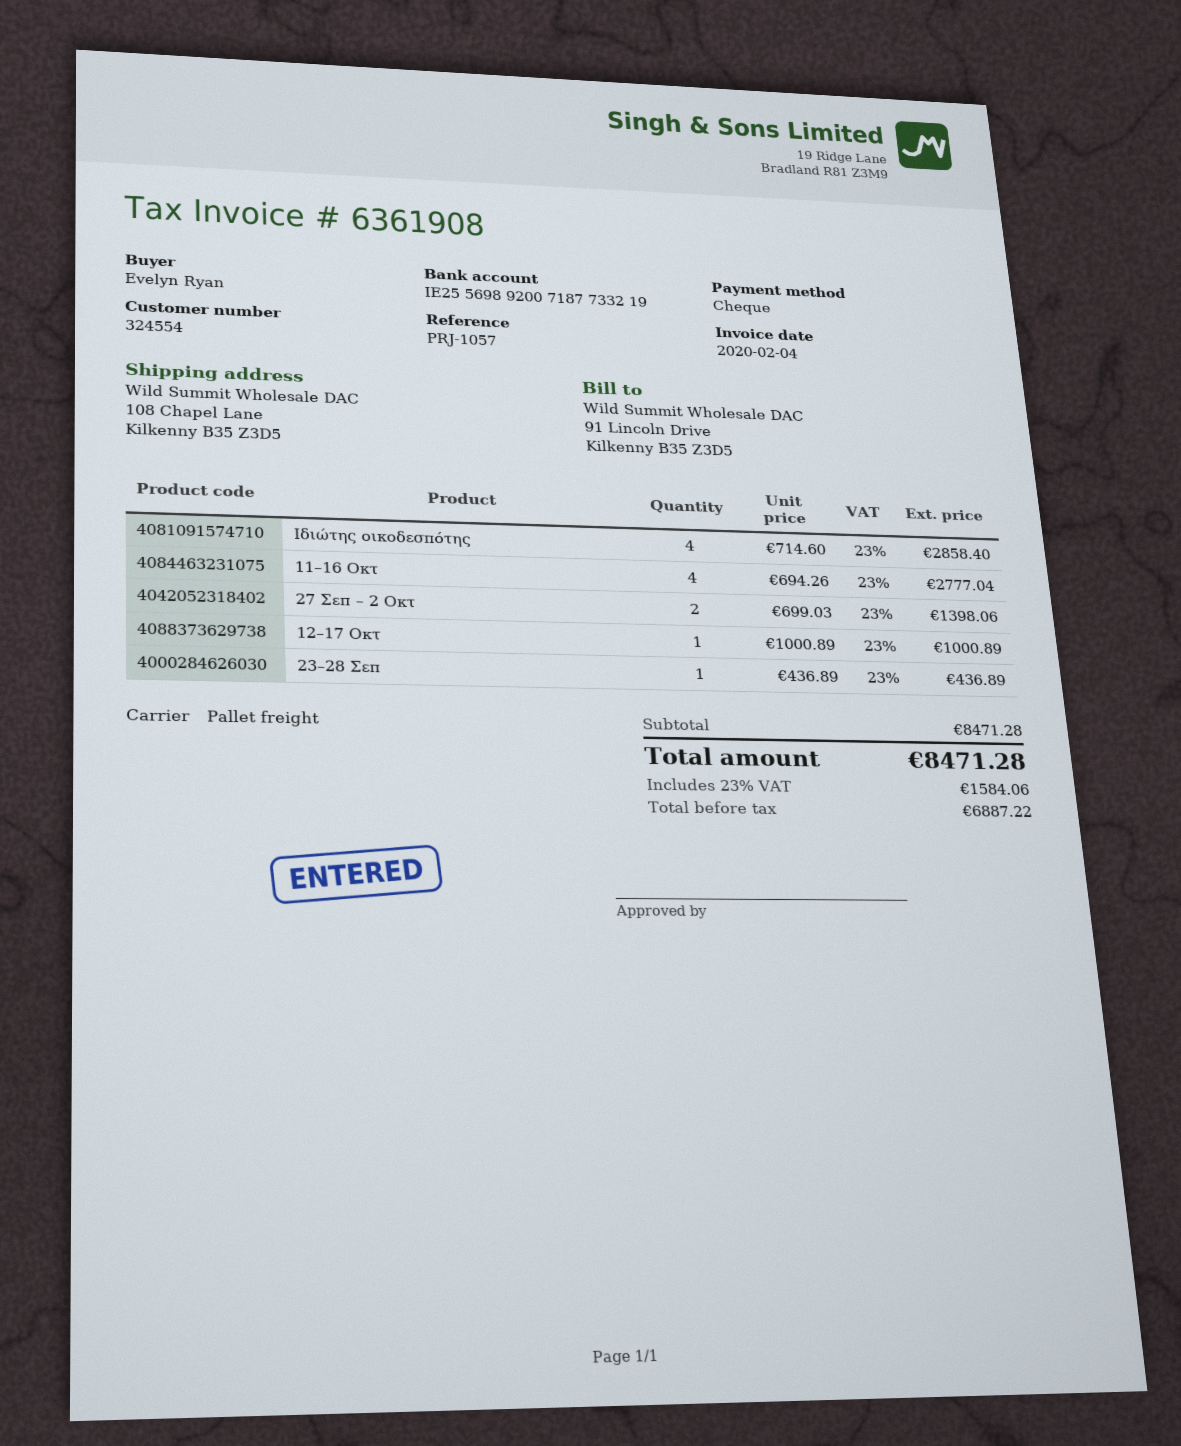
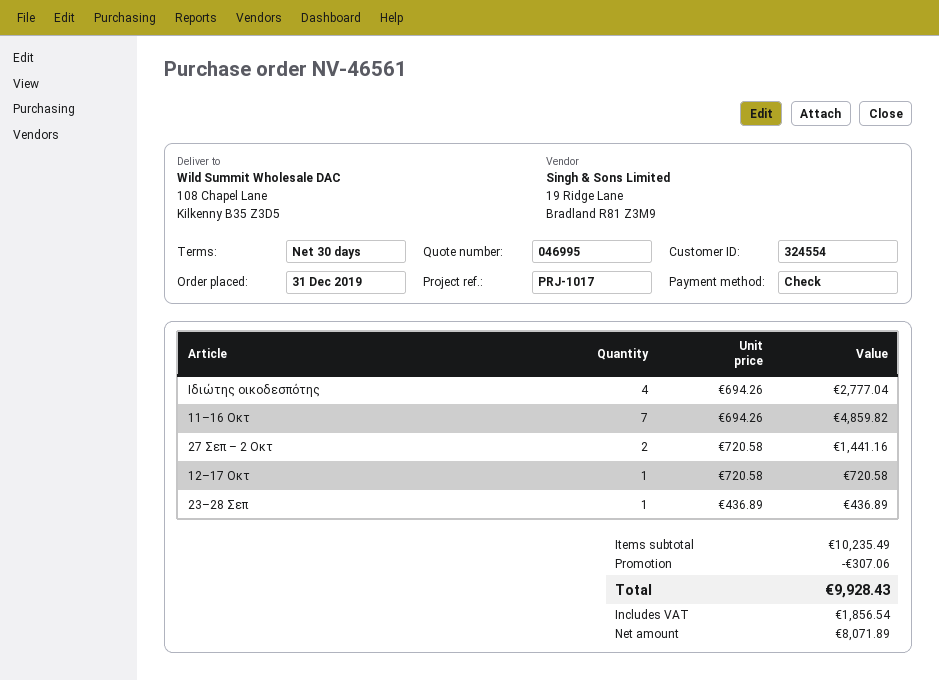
reference: PRJ-1057 -> PRJ-1017
Ιδιώτης οικοδεσπότης: 4 x 714.60 = 2858.40 -> 4 x 694.26 = 2777.04
11–16 Οκτ: 4 x 694.26 = 2777.04 -> 7 x 694.26 = 4859.82
27 Σεπ – 2 Οκτ: 2 x 699.03 = 1398.06 -> 2 x 720.58 = 1441.16
12–17 Οκτ: 1 x 1000.89 = 1000.89 -> 1 x 720.58 = 720.58
subtotal: 8471.28 -> 10235.49
discount: none -> 307.06
net: 6887.22 -> 8071.89
tax: 1584.06 -> 1856.54
total: 8471.28 -> 9928.43

